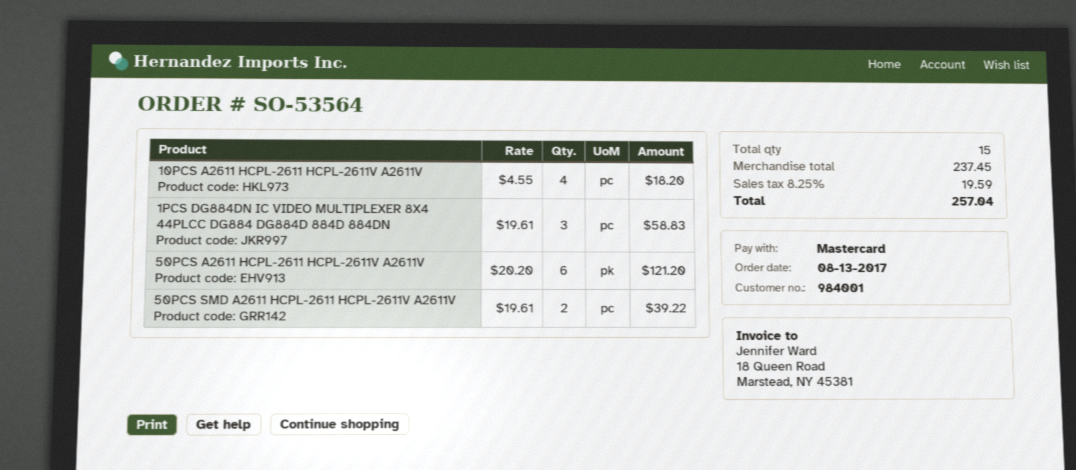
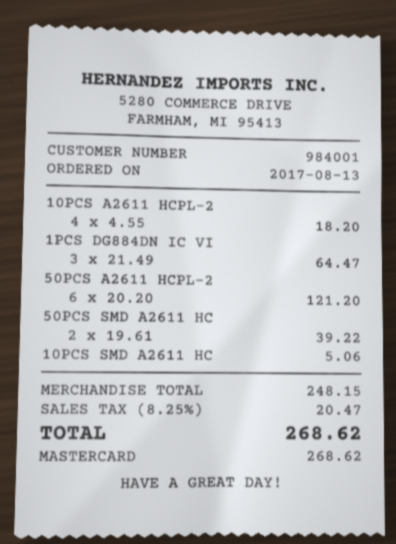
1PCS DG884DN IC VIDEO MULTIPLEXER 8X4 44PLCC DG884 DG884D 884D 884DN: 3 x 19.61 = 58.83 -> 3 x 21.49 = 64.47
10PCS SMD A2611 HC: none -> 1 x 5.06 = 5.06
subtotal: 237.45 -> 248.15
tax: 8.25% = 19.59 -> 8.25% = 20.47
total: 257.04 -> 268.62

